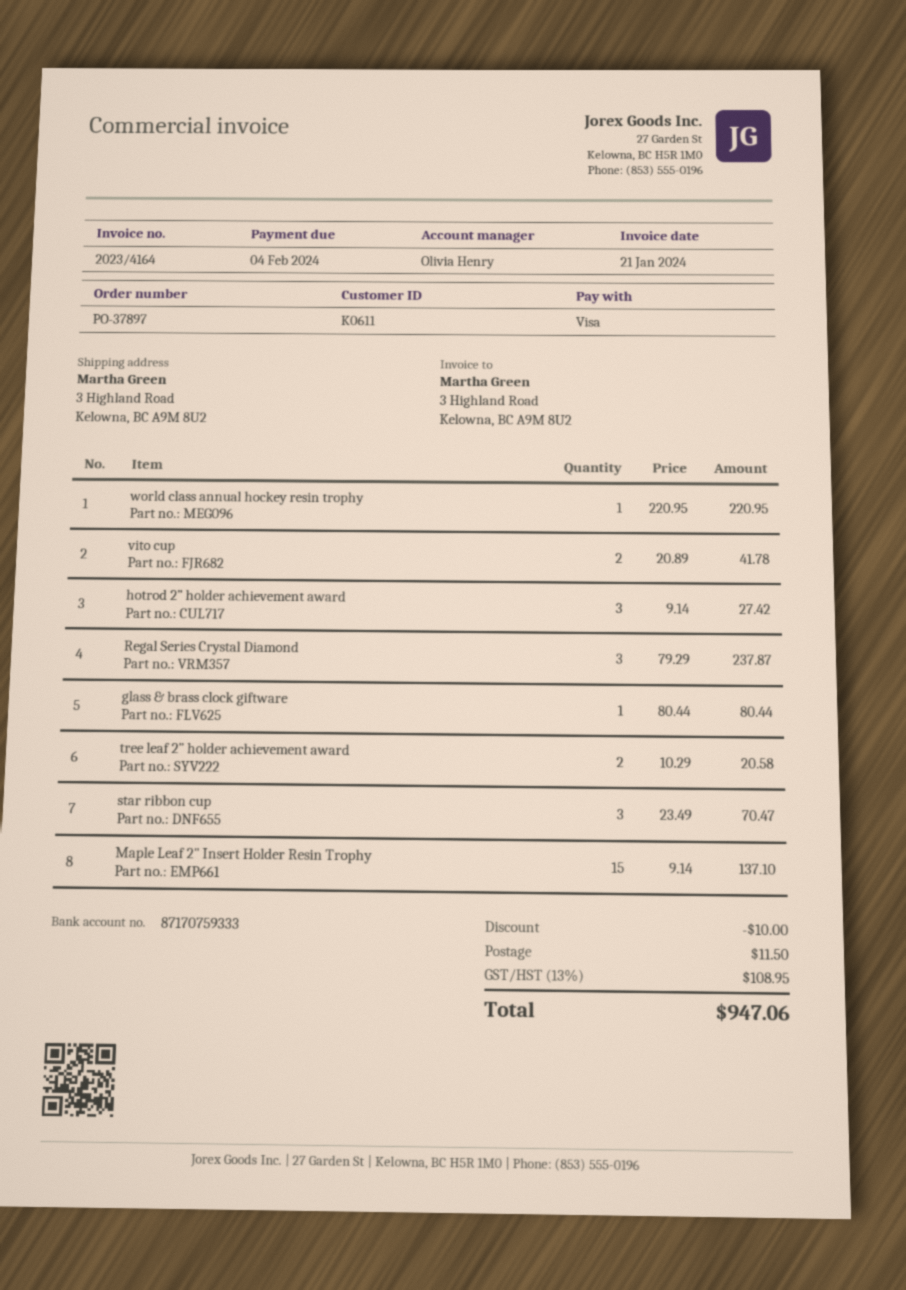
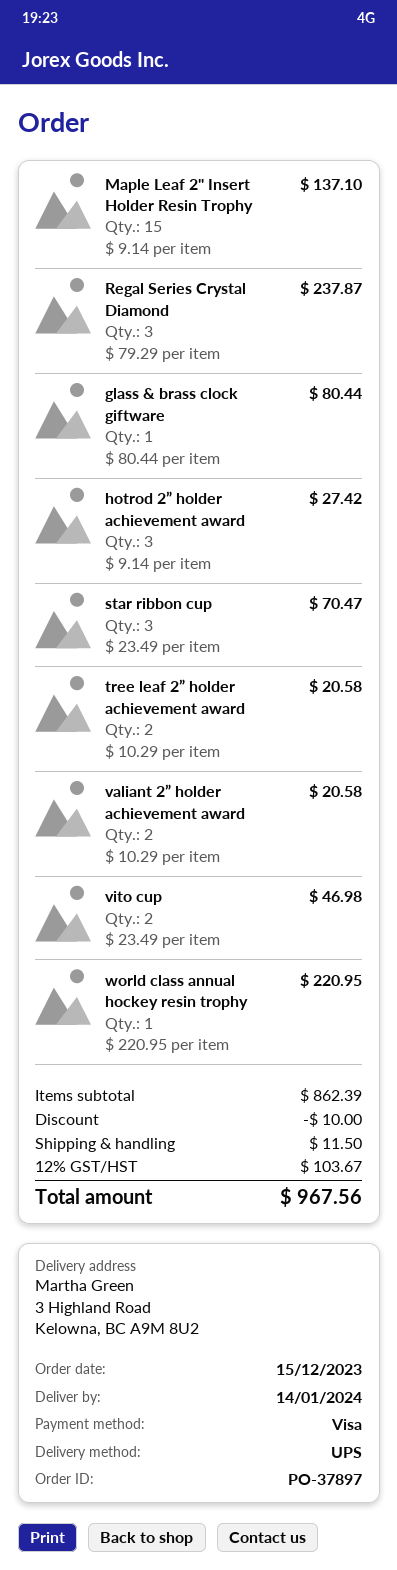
vito cup: 2 x 20.89 = 41.78 -> 2 x 23.49 = 46.98
valiant 2” holder achievement award: none -> 2 x 10.29 = 20.58
tax: 13% = 108.95 -> 12% = 103.67
total: 947.06 -> 967.56

